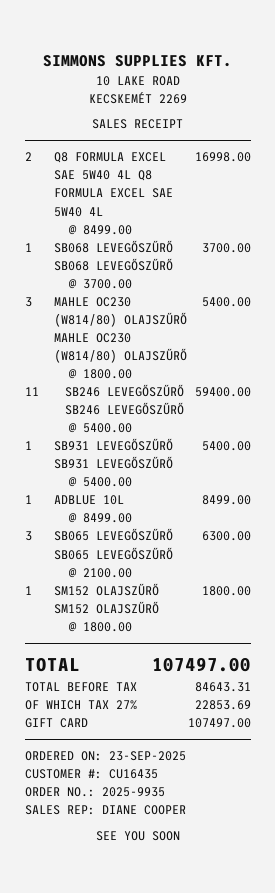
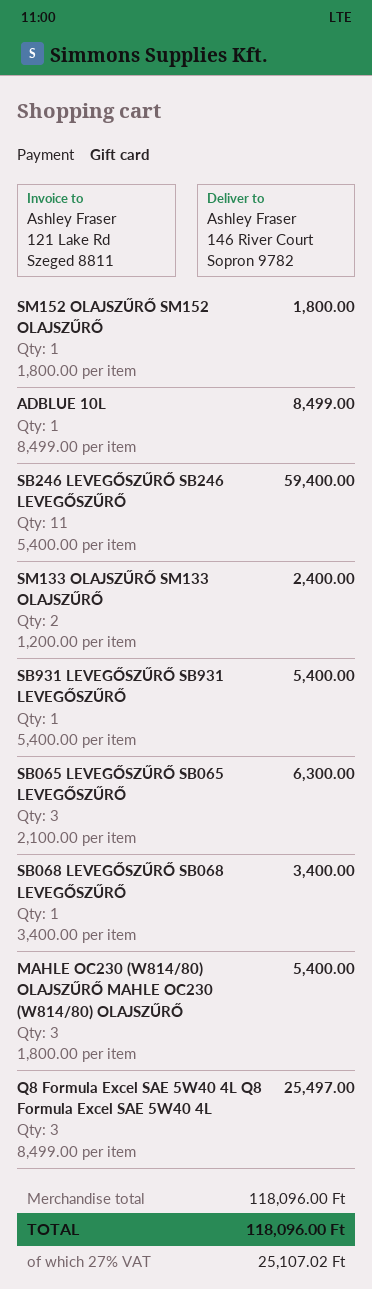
Q8 FORMULA EXCEL SAE 5W40 4L Q8 FORMULA EXCEL SAE 5W40 4L: 2 x 8499.00 = 16998.00 -> 3 x 8499.00 = 25497.00
SB068 LEVEGŐSZŰRŐ SB068 LEVEGŐSZŰRŐ: 1 x 3700.00 = 3700.00 -> 1 x 3400.00 = 3400.00
SM133 OLAJSZŰRŐ SM133 OLAJSZŰRŐ: none -> 2 x 1200.00 = 2400.00
tax: 27% = 22853.69 -> 27% = 25107.02
total: 107497.00 -> 118096.00

